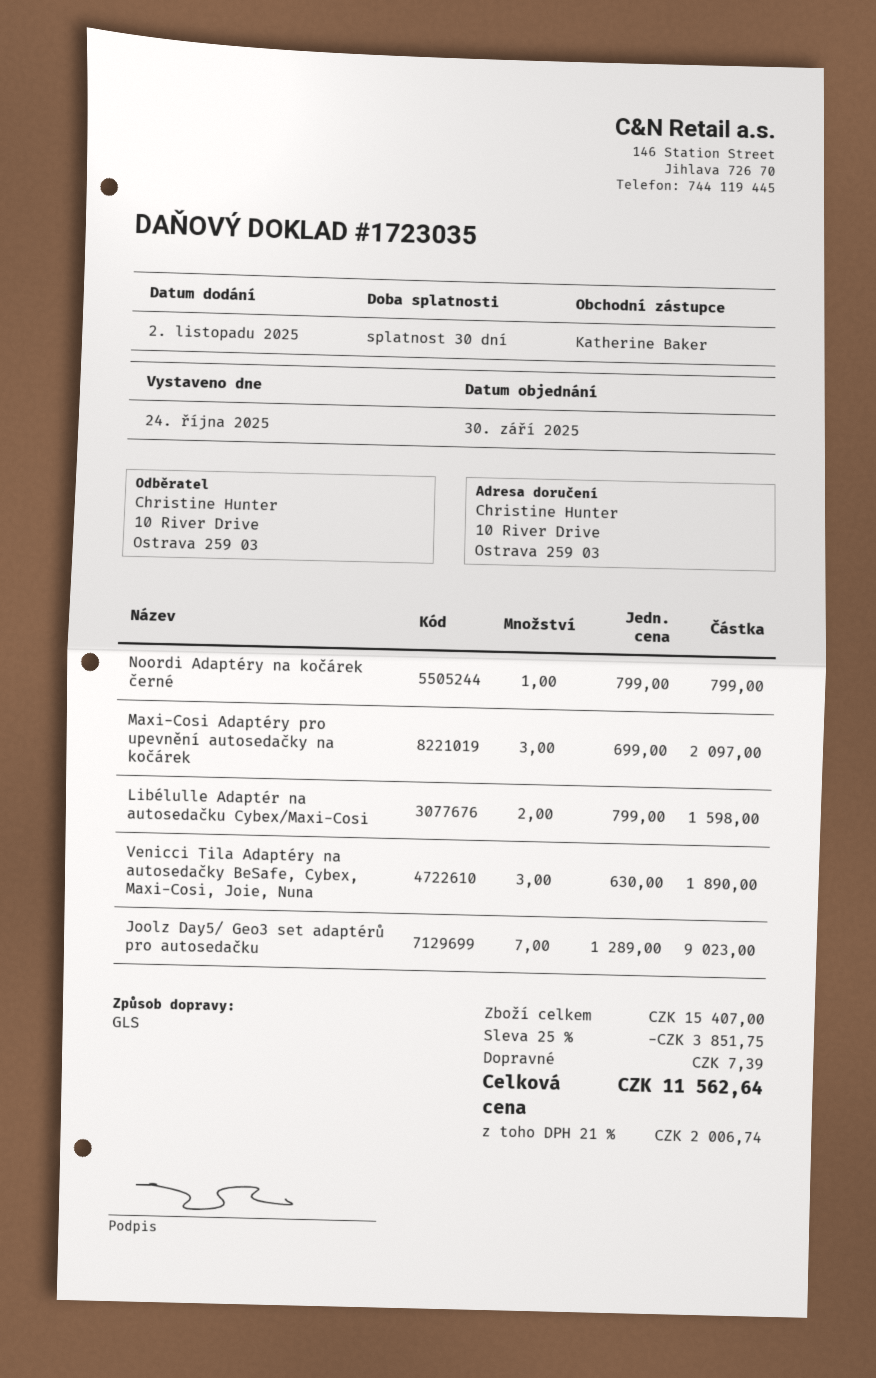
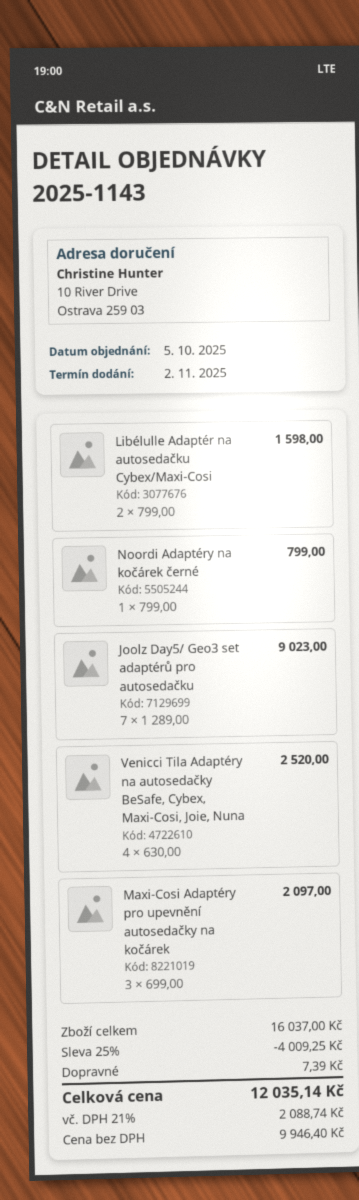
order date: 2025-09-30 -> 2025-10-05
Venicci Tila Adaptéry na autosedačky BeSafe, Cybex, Maxi-Cosi, Joie, Nuna: 3 x 630.00 = 1890.00 -> 4 x 630.00 = 2520.00
subtotal: 15407.00 -> 16037.00
discount: 25% = 3851.75 -> 25% = 4009.25
tax: 21% = 2006.74 -> 21% = 2088.74
total: 11562.64 -> 12035.14

